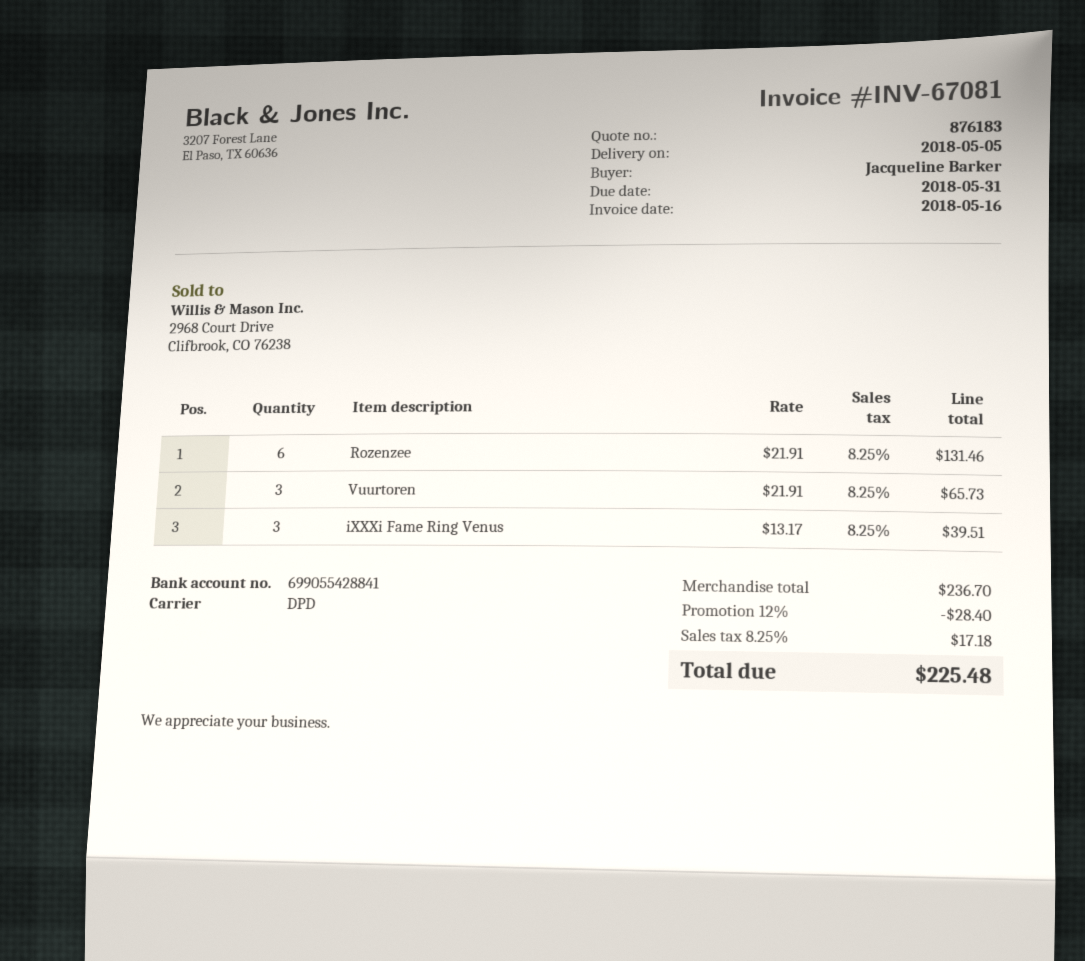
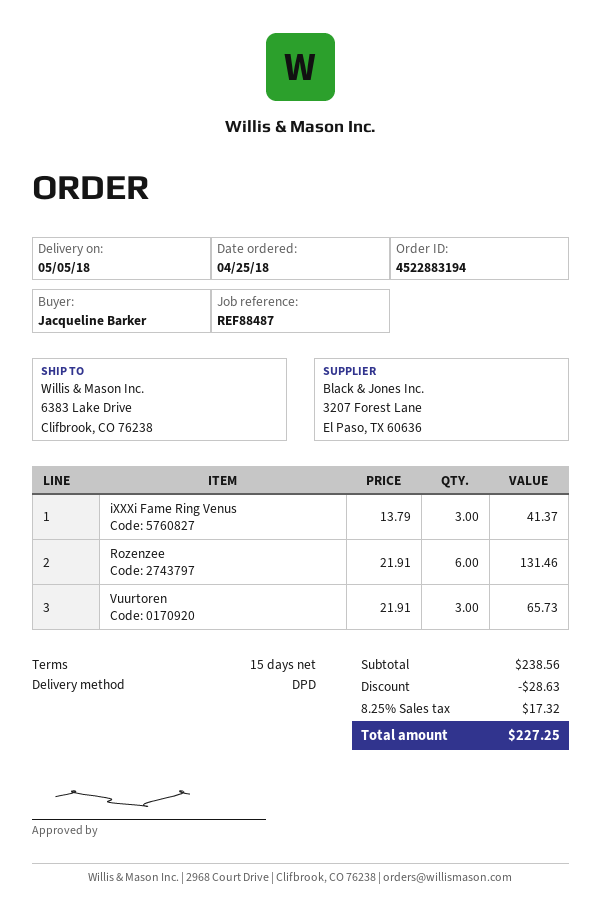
iXXXi Fame Ring Venus: 3 x 13.17 = 39.51 -> 3 x 13.79 = 41.37
subtotal: 236.70 -> 238.56
discount: 28.40 -> 28.63
tax: 8.25% = 17.18 -> 8.25% = 17.32
total: 225.48 -> 227.25

